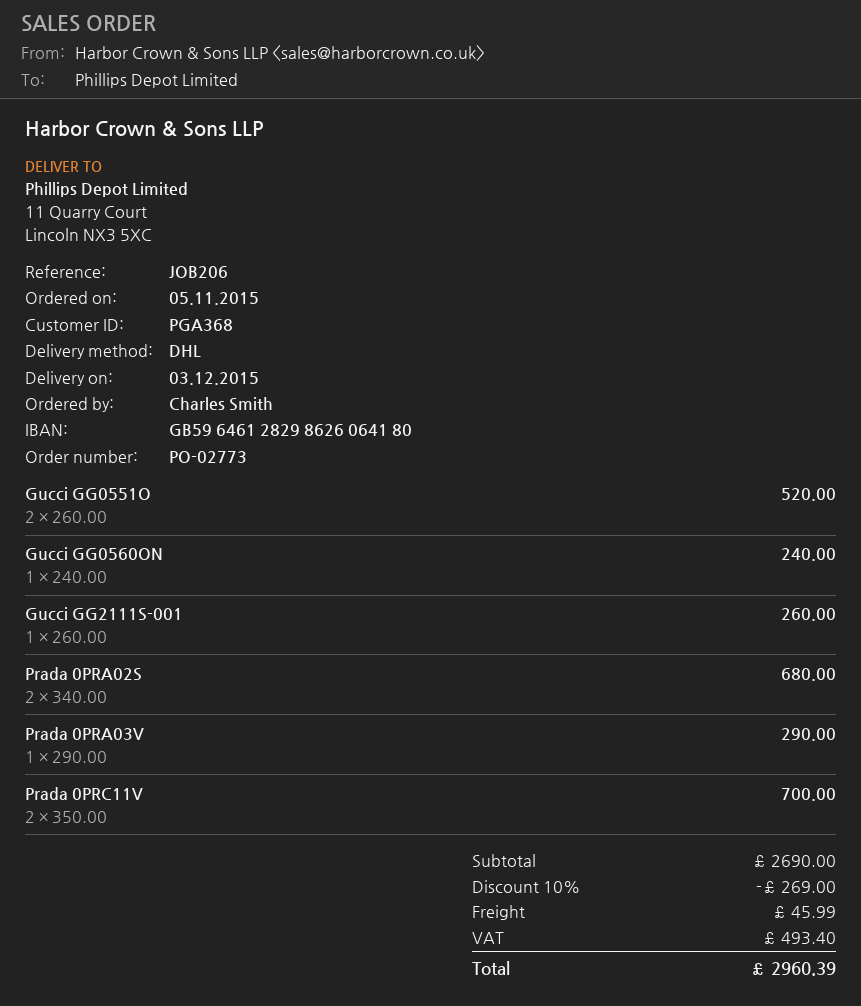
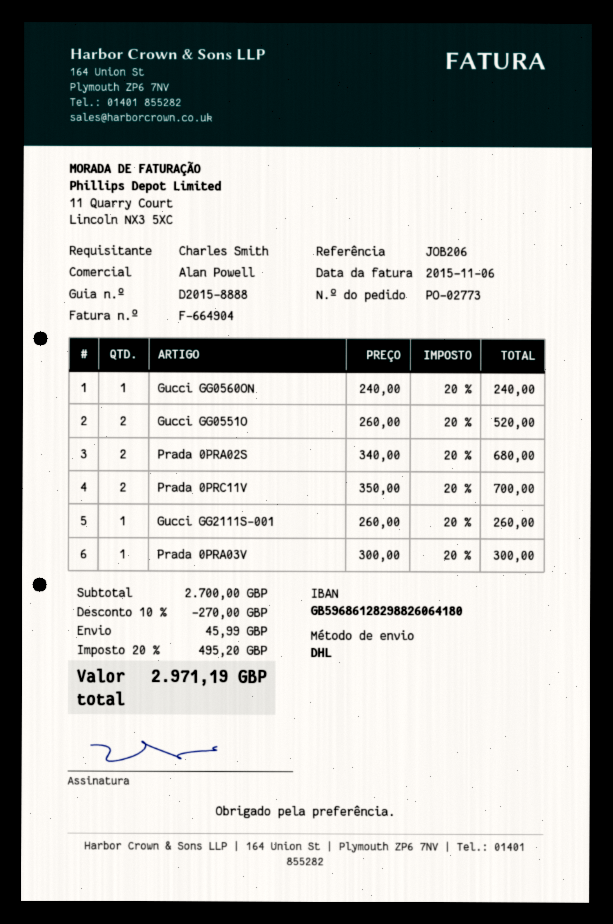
bank account: GB59646128298626064180 -> GB59686128298826064180
Prada 0PRA03V: 1 x 290.00 = 290.00 -> 1 x 300.00 = 300.00
subtotal: 2690.00 -> 2700.00
discount: 10% = 269.00 -> 10% = 270.00
tax: 493.40 -> 495.20
total: 2960.39 -> 2971.19

